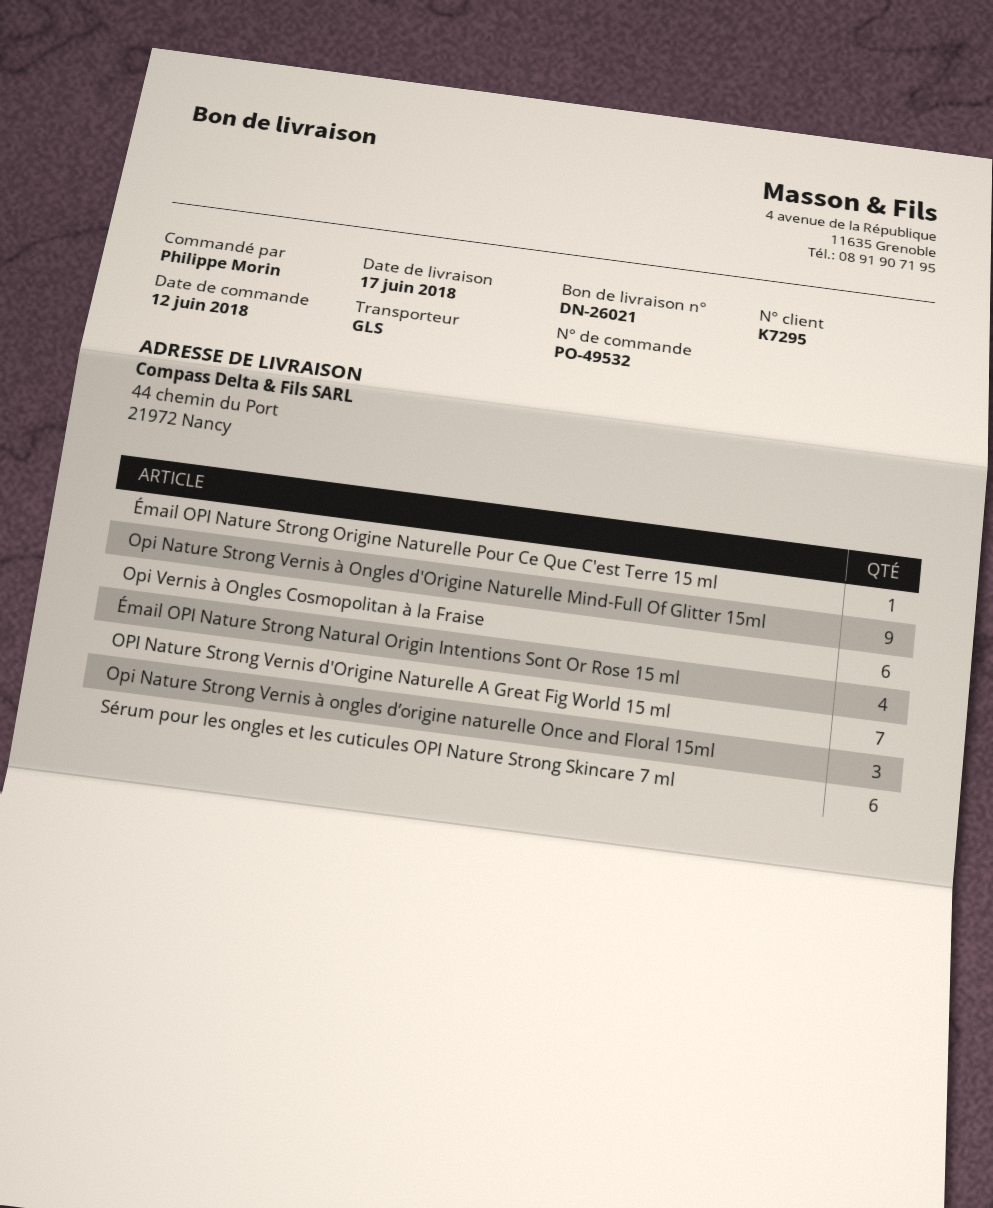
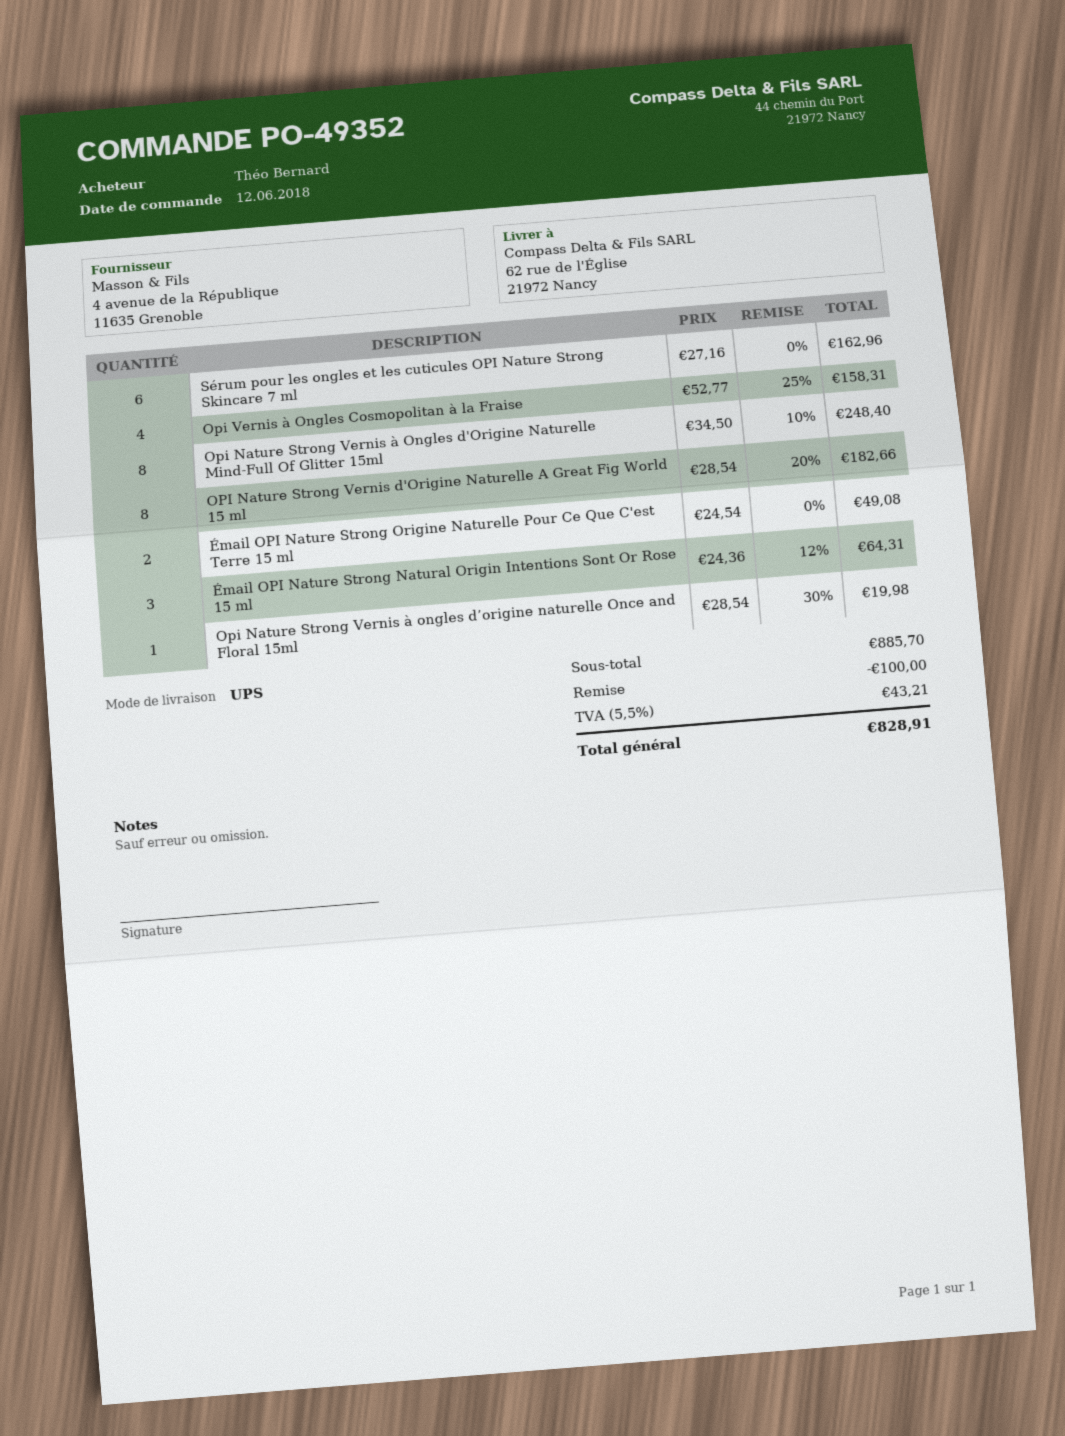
order number: PO-49532 -> PO-49352
ordered by: Philippe Morin -> Théo Bernard
shipping method: GLS -> UPS
ship to: 44 chemin du Port, 21972 Nancy -> 62 rue de l'Église, 21972 Nancy
Émail OPI Nature Strong Origine Naturelle Pour Ce Que C'est Terre 15 ml: 1 -> 2
Opi Nature Strong Vernis à Ongles d'Origine Naturelle Mind-Full Of Glitter 15ml: 9 -> 8
Opi Vernis à Ongles Cosmopolitan à la Fraise: 6 -> 4
Émail OPI Nature Strong Natural Origin Intentions Sont Or Rose 15 ml: 4 -> 3
OPI Nature Strong Vernis d'Origine Naturelle A Great Fig World 15 ml: 7 -> 8
Opi Nature Strong Vernis à ongles d’origine naturelle Once and Floral 15ml: 3 -> 1

